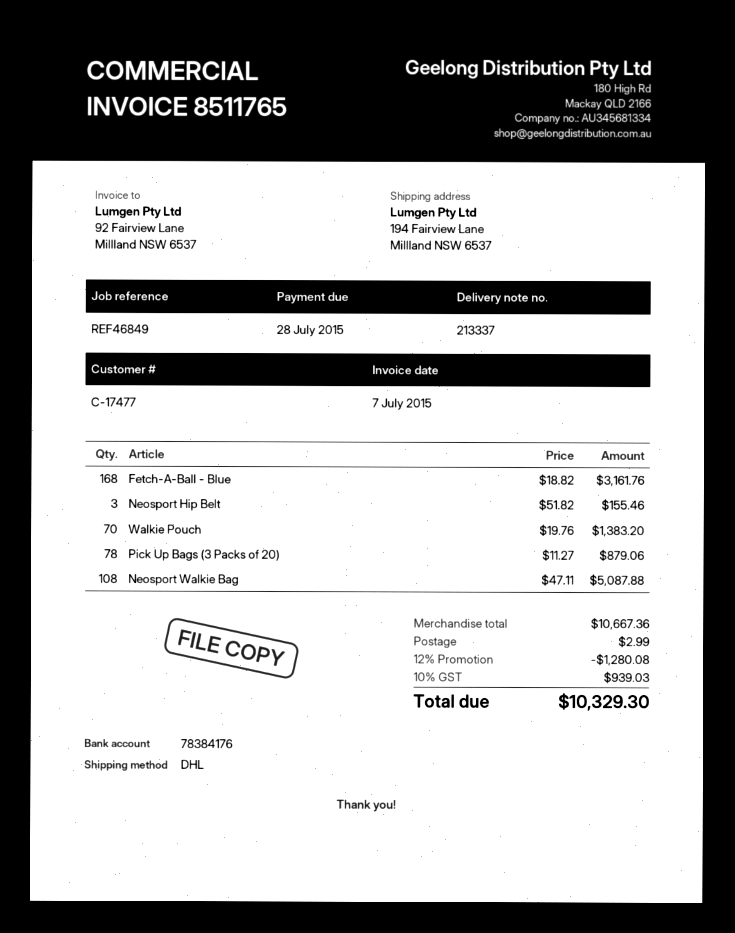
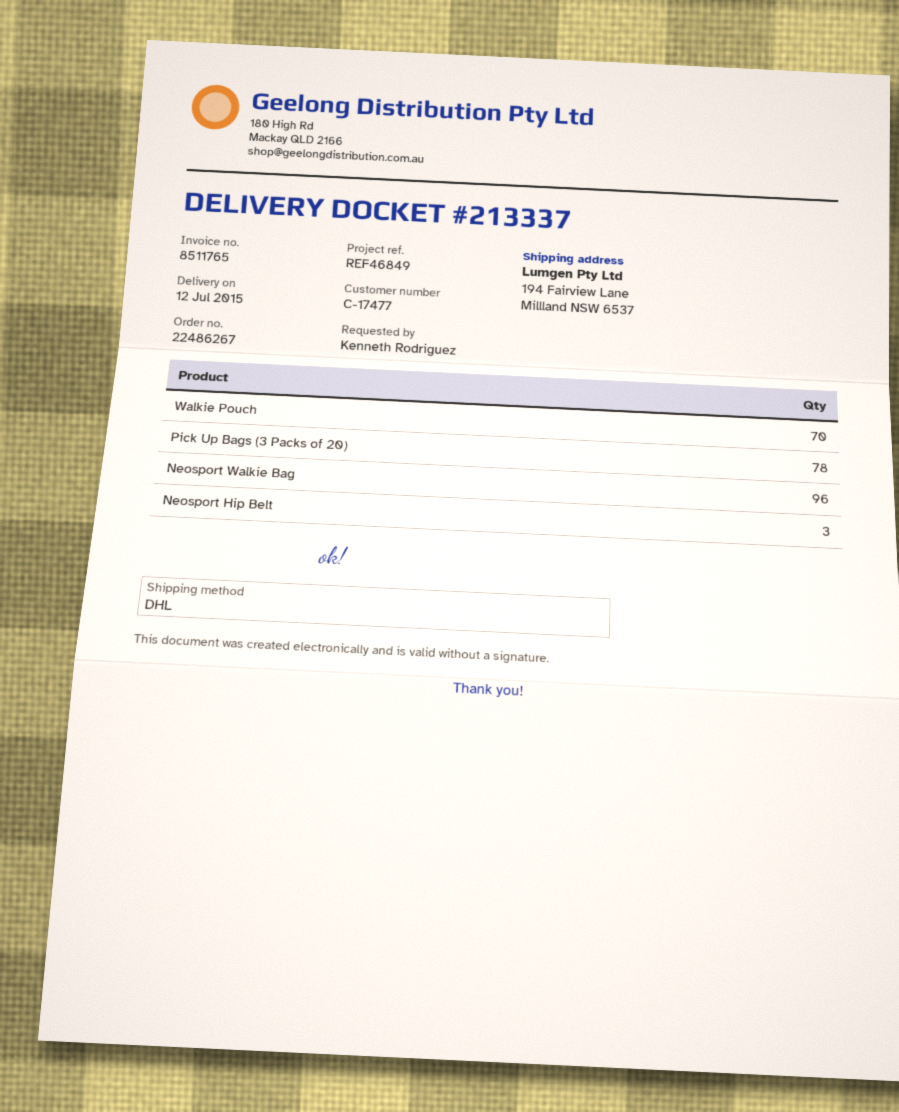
Fetch-A-Ball - Blue: 168 -> none
Neosport Walkie Bag: 108 -> 96

